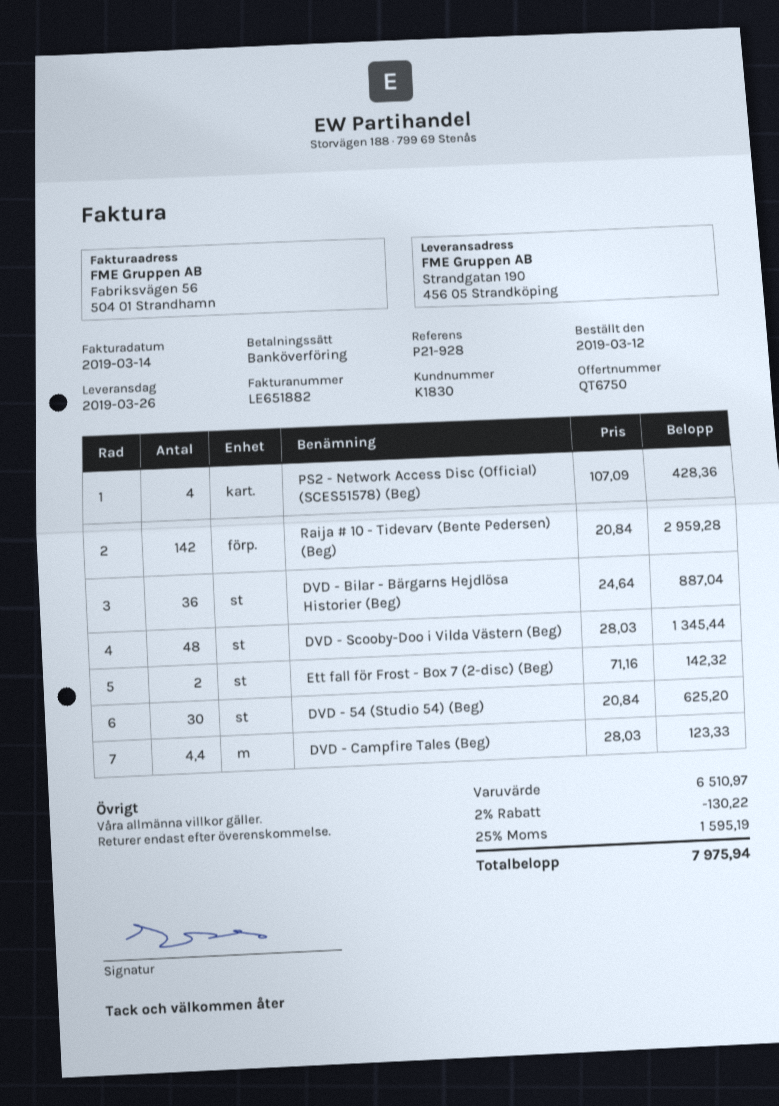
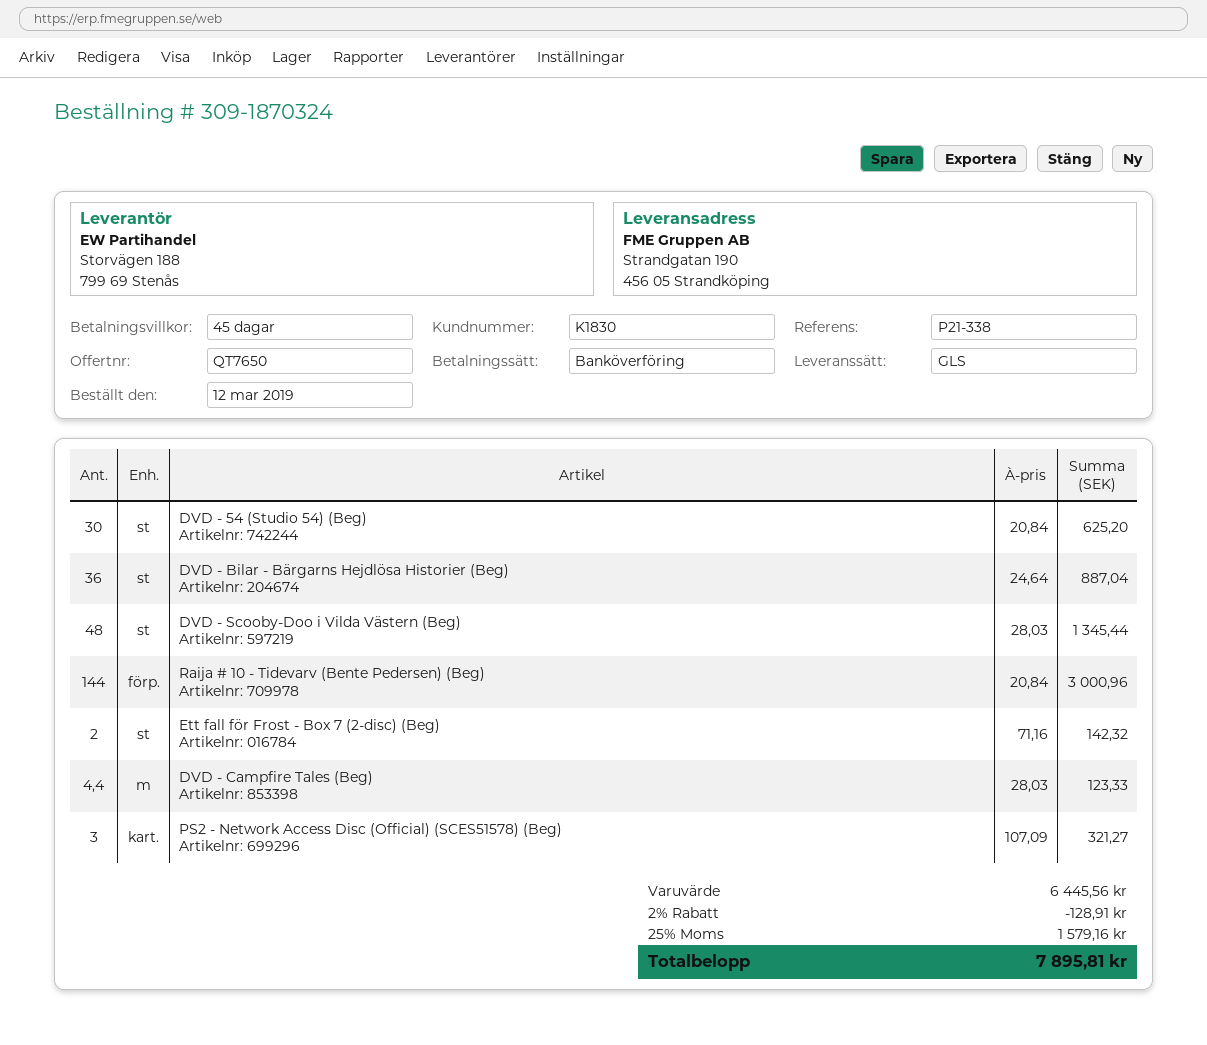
quote number: QT6750 -> QT7650
reference: P21-928 -> P21-338
PS2 - Network Access Disc (Official) (SCES51578) (Beg): 4 x 107.09 = 428.36 -> 3 x 107.09 = 321.27
Raija # 10 - Tidevarv (Bente Pedersen) (Beg): 142 x 20.84 = 2959.28 -> 144 x 20.84 = 3000.96
subtotal: 6510.97 -> 6445.56
discount: 2% = 130.22 -> 2% = 128.91
tax: 25% = 1595.19 -> 25% = 1579.16
total: 7975.94 -> 7895.81

